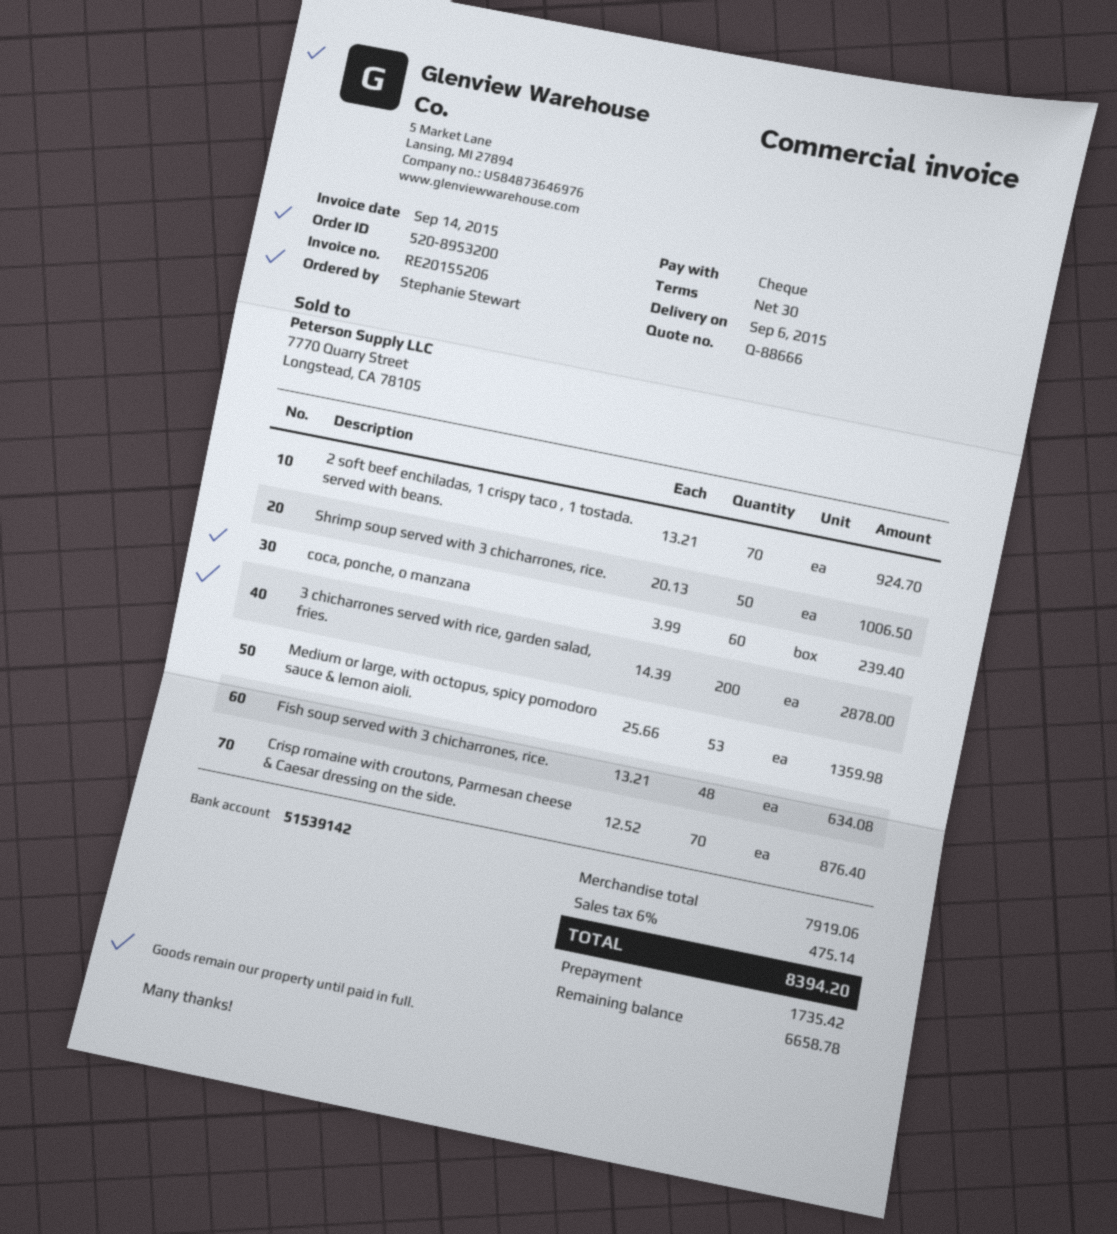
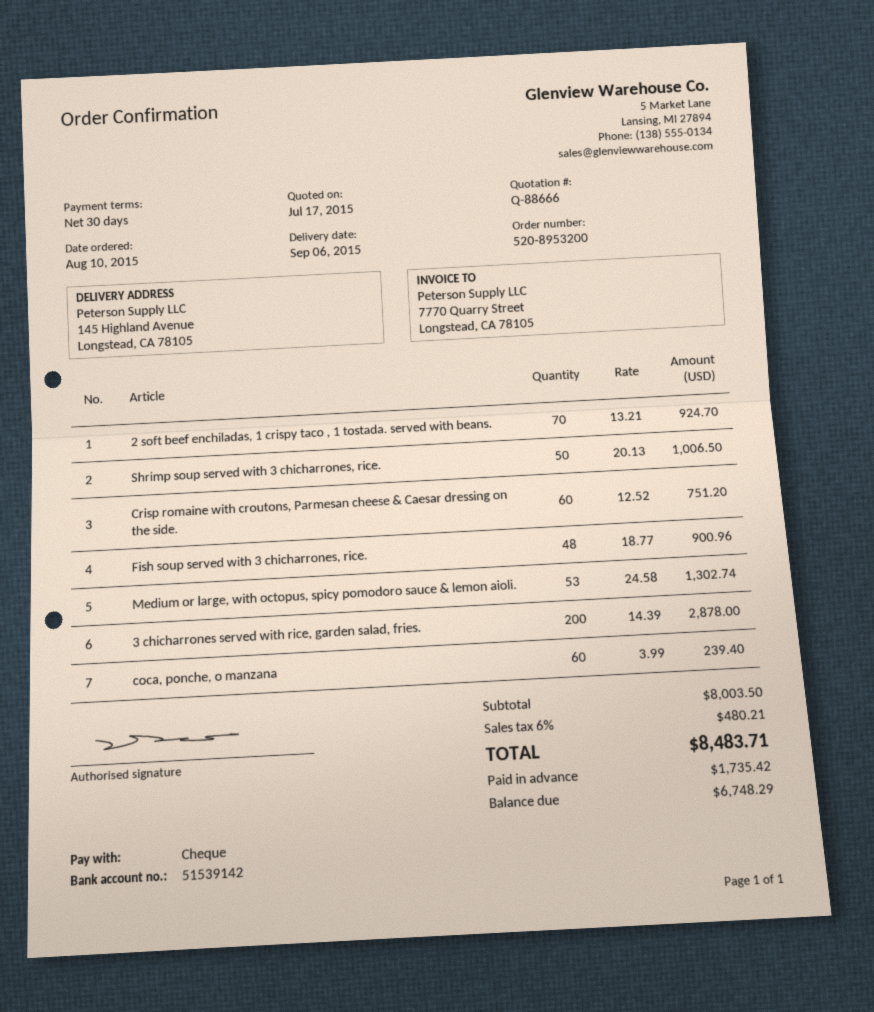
Medium or large, with octopus, spicy pomodoro sauce & lemon aioli.: 53 x 25.66 = 1359.98 -> 53 x 24.58 = 1302.74
Fish soup served with 3 chicharrones, rice.: 48 x 13.21 = 634.08 -> 48 x 18.77 = 900.96
Crisp romaine with croutons, Parmesan cheese & Caesar dressing on the side.: 70 x 12.52 = 876.40 -> 60 x 12.52 = 751.20
subtotal: 7919.06 -> 8003.50
tax: 6% = 475.14 -> 6% = 480.21
total: 8394.20 -> 8483.71
balance: 6658.78 -> 6748.29

